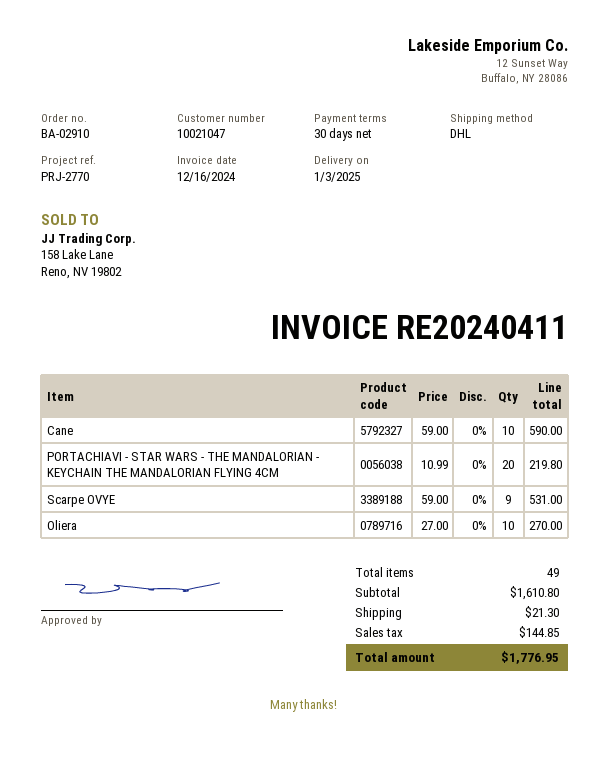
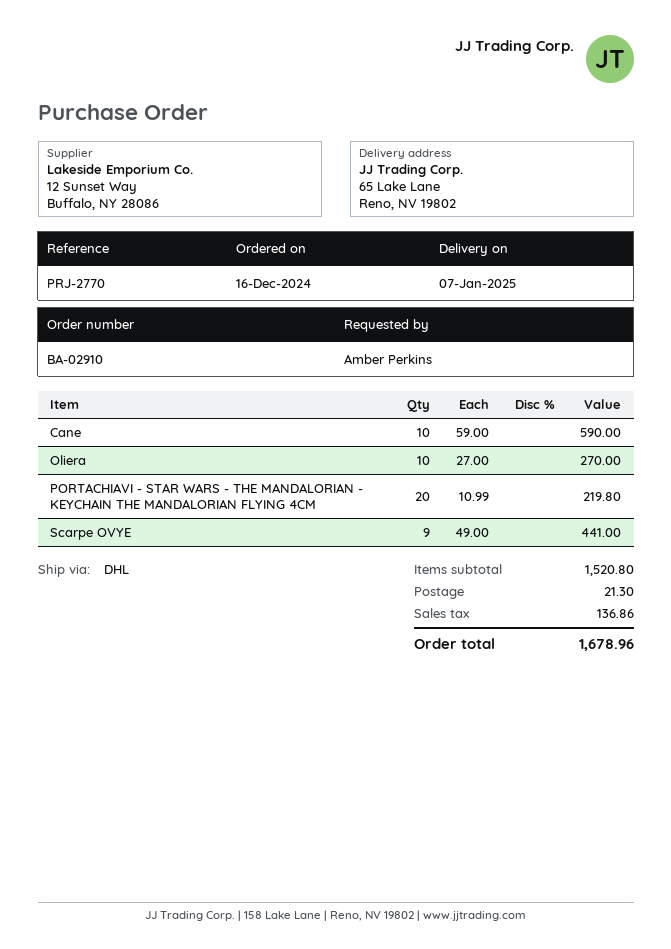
delivery date: 2025-01-03 -> 2025-01-07
Scarpe OVYE: 9 x 59.00 = 531.00 -> 9 x 49.00 = 441.00
subtotal: 1610.80 -> 1520.80
tax: 144.85 -> 136.86
total: 1776.95 -> 1678.96

